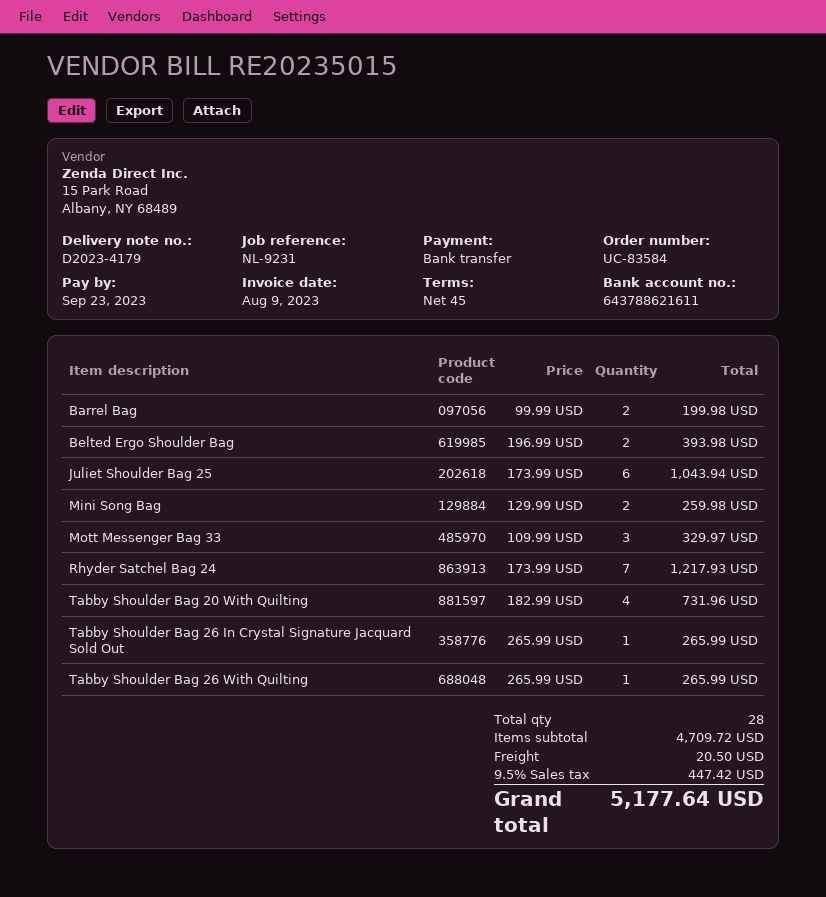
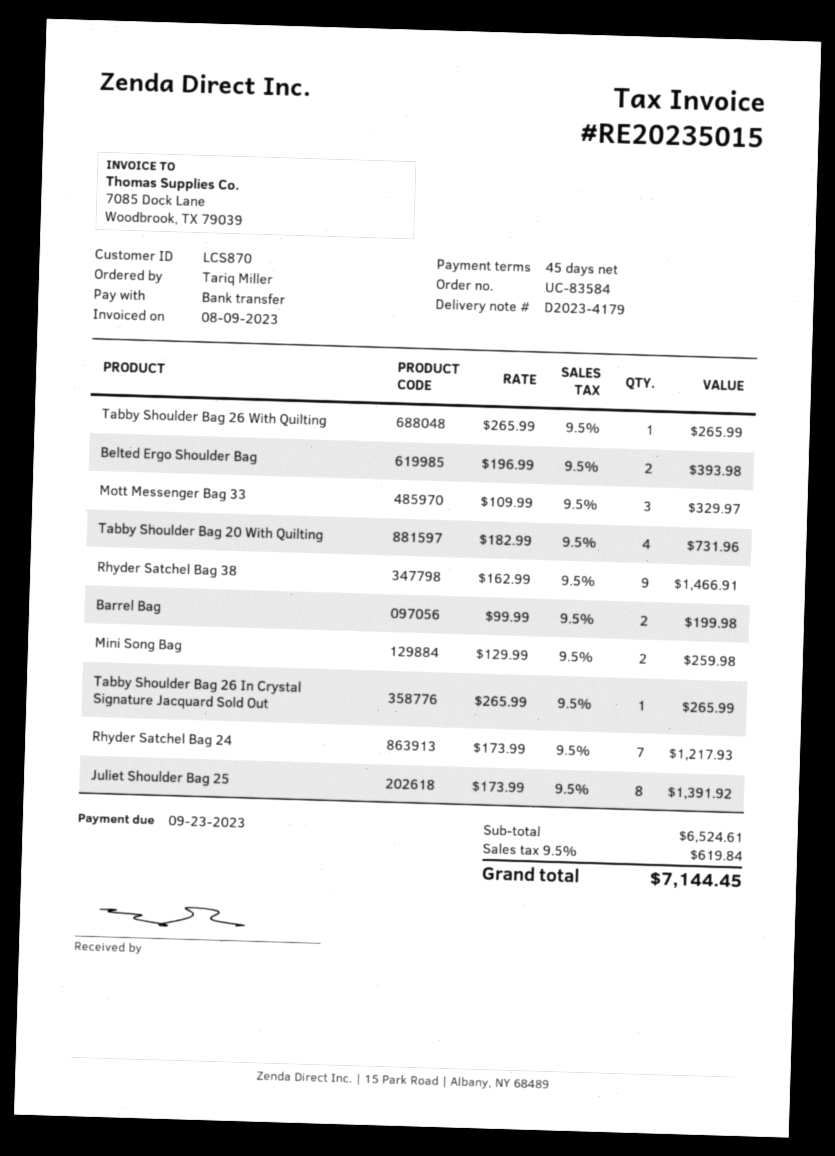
Juliet Shoulder Bag 25: 6 x 173.99 = 1043.94 -> 8 x 173.99 = 1391.92
Rhyder Satchel Bag 38: none -> 9 x 162.99 = 1466.91
subtotal: 4709.72 -> 6524.61
shipping: 20.50 -> none
tax: 9.5% = 447.42 -> 9.5% = 619.84
total: 5177.64 -> 7144.45

